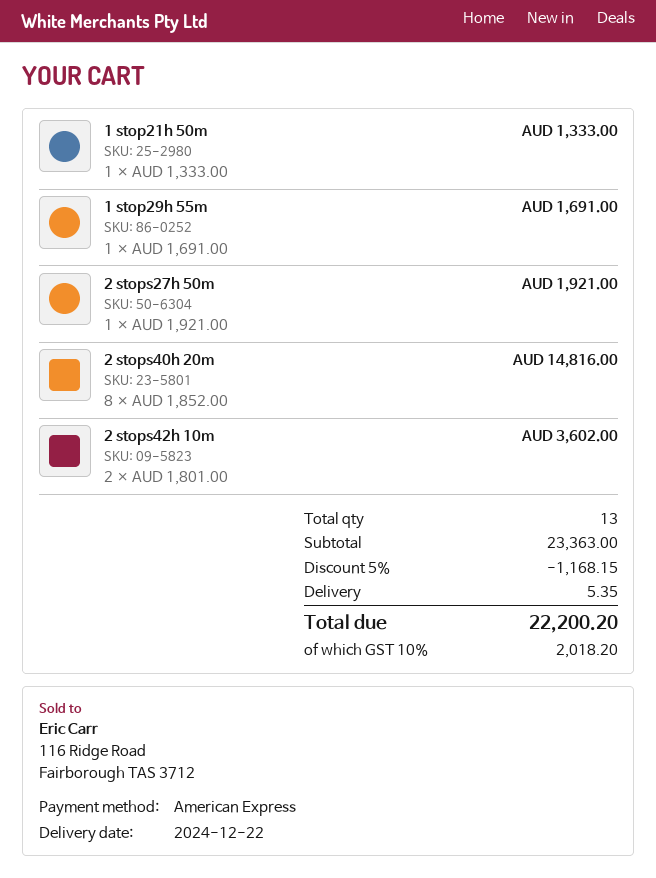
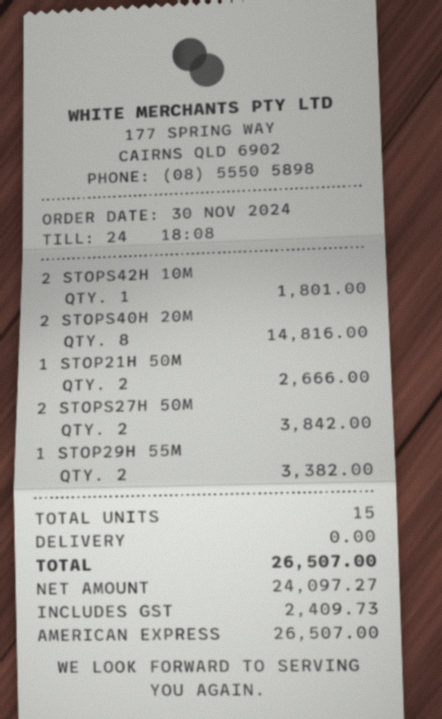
1 stop21h 50m: 1 for 1333.00 -> 2 for 2666.00
1 stop29h 55m: 1 for 1691.00 -> 2 for 3382.00
2 stops27h 50m: 1 for 1921.00 -> 2 for 3842.00
2 stops42h 10m: 2 for 3602.00 -> 1 for 1801.00
total quantity: 13 -> 15
discount: 5% = 1168.15 -> none
shipping: 5.35 -> 0.00
tax: 2018.20 -> 2409.73
total: 22200.20 -> 26507.00

